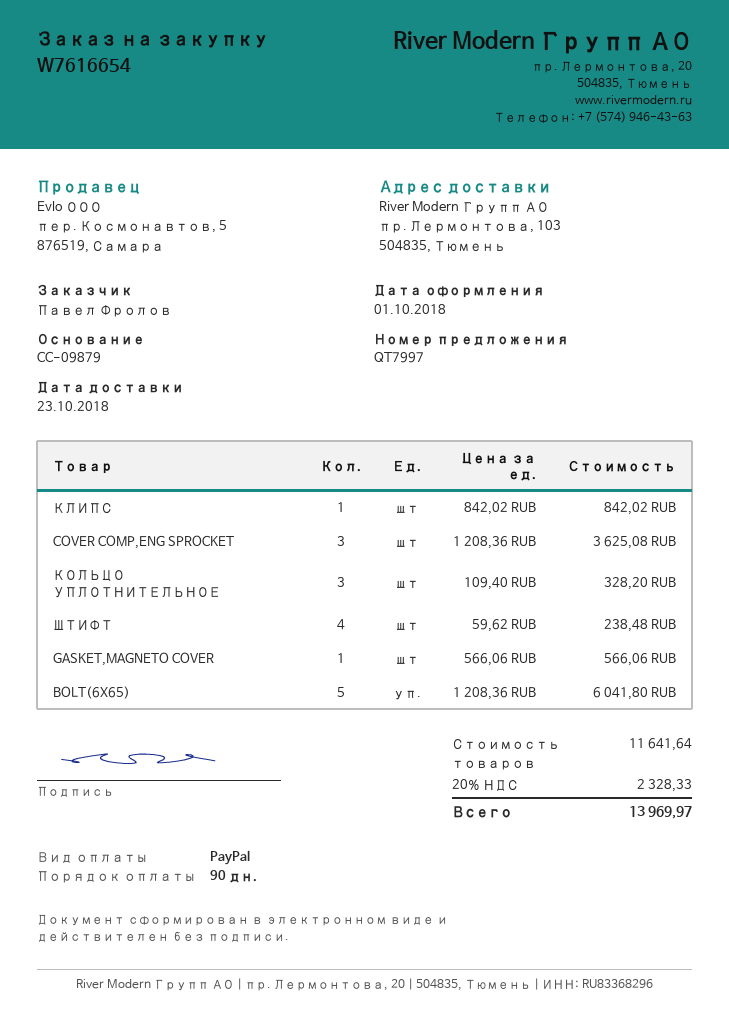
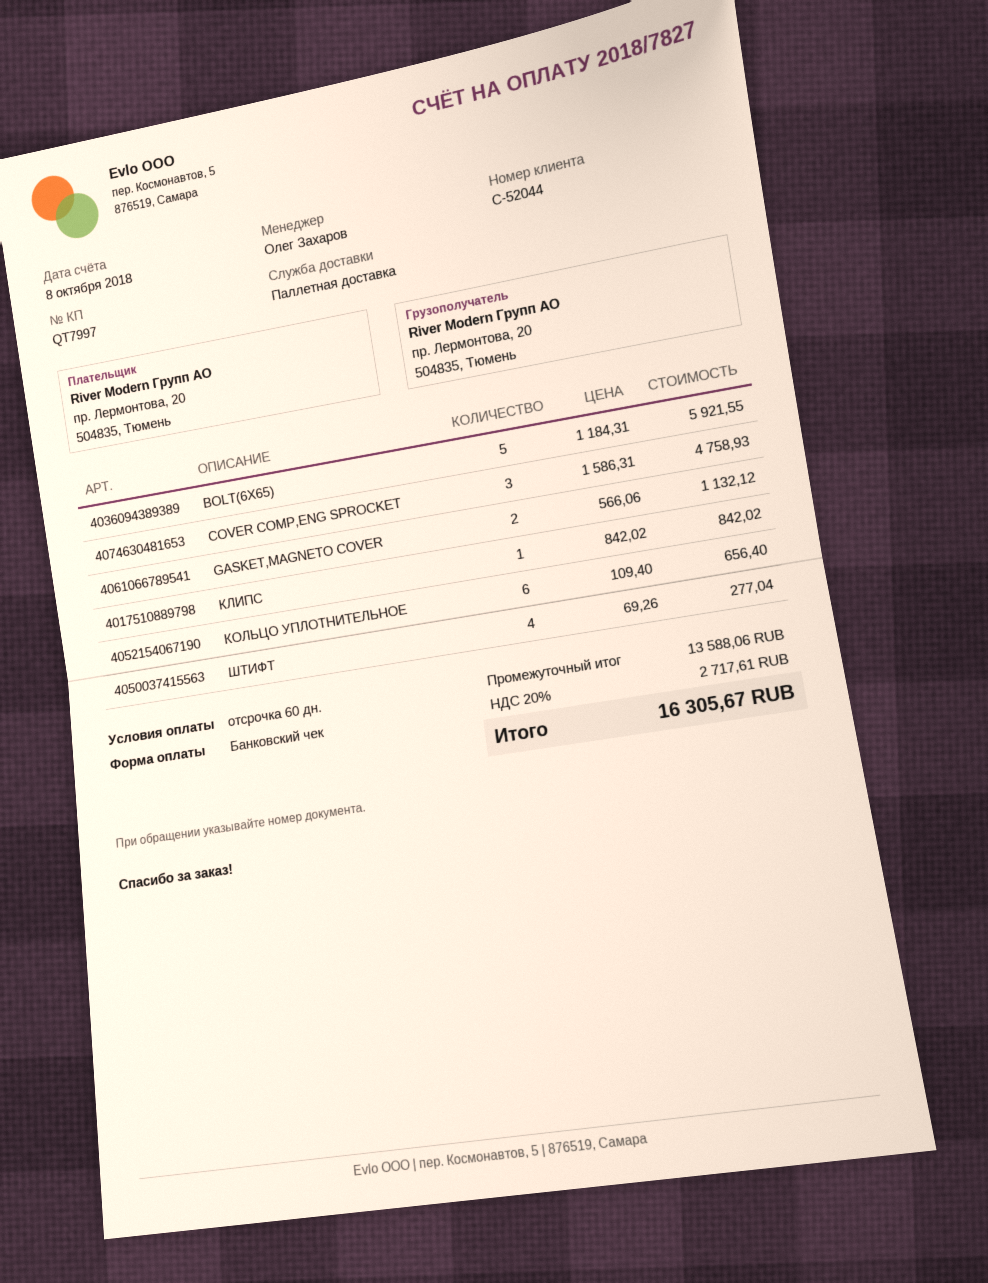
payment terms: 90 days -> 60 days
payment method: PayPal -> cheque
ship to: пр. Лермонтова, 103, 504835, Тюмень -> пр. Лермонтова, 20, 504835, Тюмень
COVER COMP,ENG SPROCKET: 3 x 1208.36 = 3625.08 -> 3 x 1586.31 = 4758.93
КОЛЬЦО УПЛОТНИТЕЛЬНОЕ: 3 x 109.40 = 328.20 -> 6 x 109.40 = 656.40
ШТИФТ: 4 x 59.62 = 238.48 -> 4 x 69.26 = 277.04
GASKET,MAGNETO COVER: 1 x 566.06 = 566.06 -> 2 x 566.06 = 1132.12
BOLT(6X65): 5 x 1208.36 = 6041.80 -> 5 x 1184.31 = 5921.55
subtotal: 11641.64 -> 13588.06
tax: 20% = 2328.33 -> 20% = 2717.61
total: 13969.97 -> 16305.67

